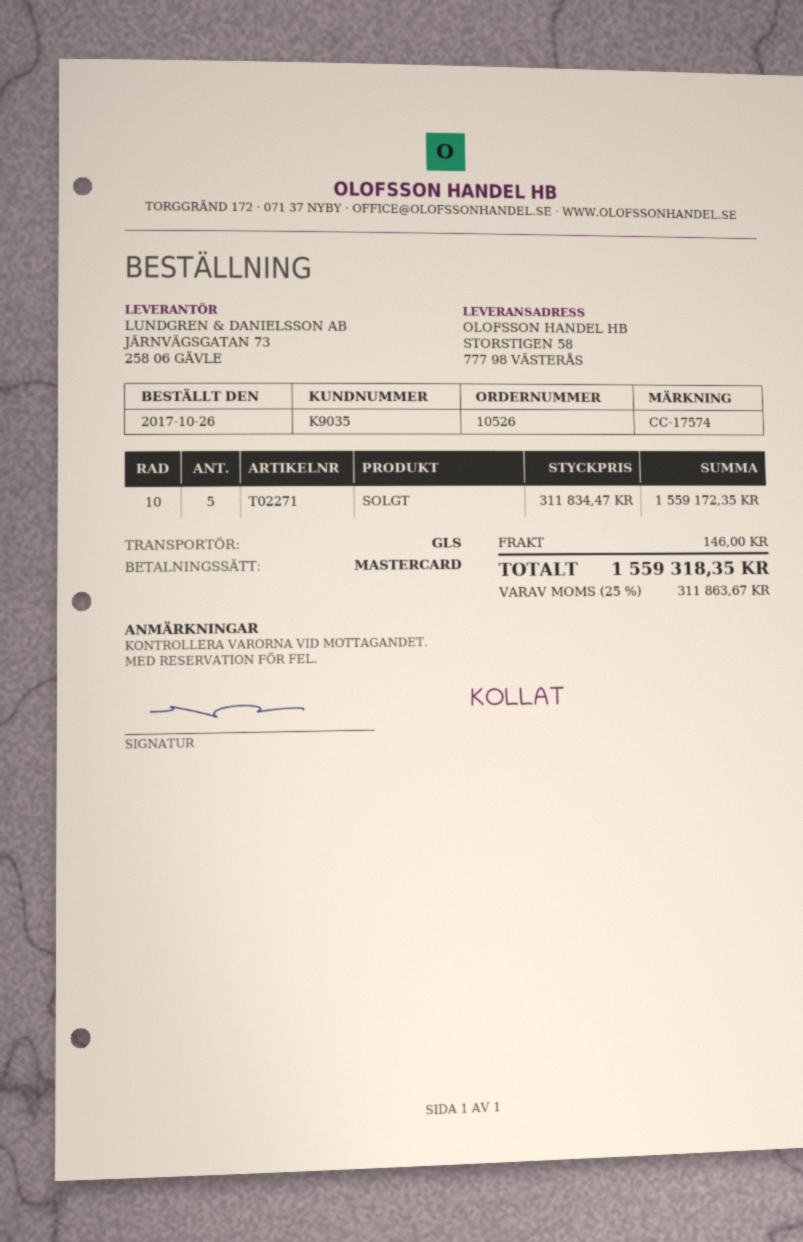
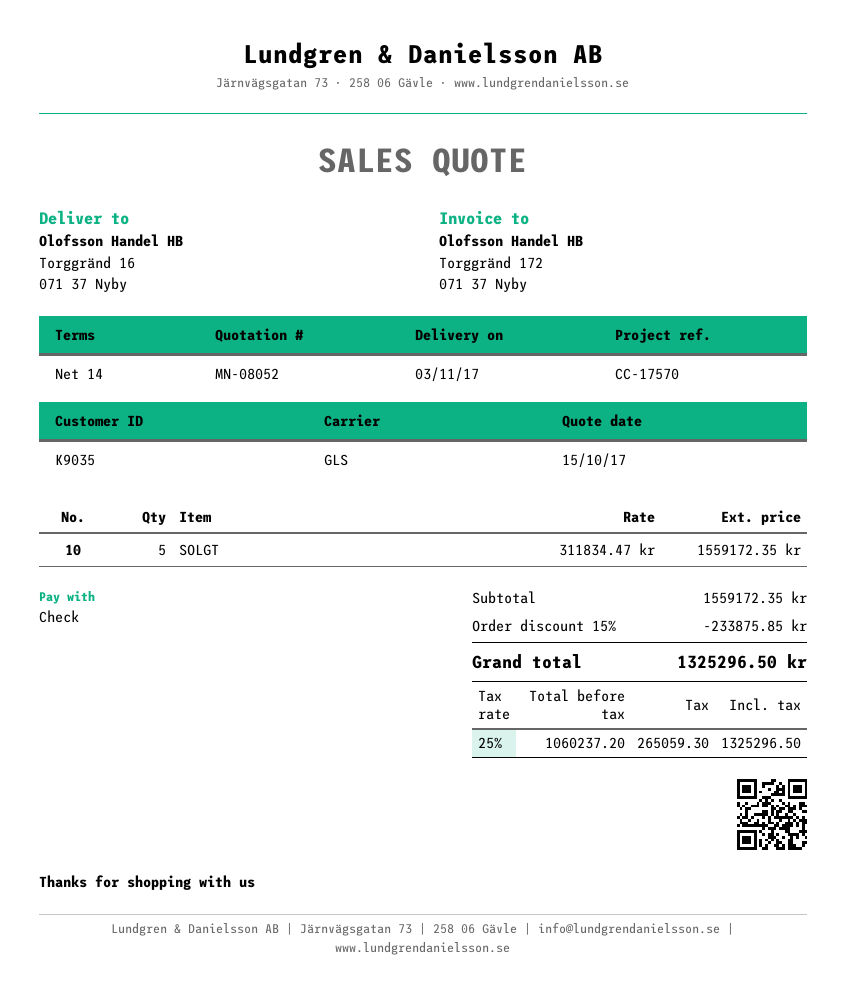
reference: CC-17574 -> CC-17570
payment method: Mastercard -> cheque
ship to: STORSTIGEN 58, 777 98 VÄSTERÅS -> Torggränd 16, 071 37 Nyby
discount: none -> 15% = 233875.85
shipping: 146.00 -> none
tax: 25% = 311863.67 -> 25% = 265059.30
total: 1559318.35 -> 1325296.50

